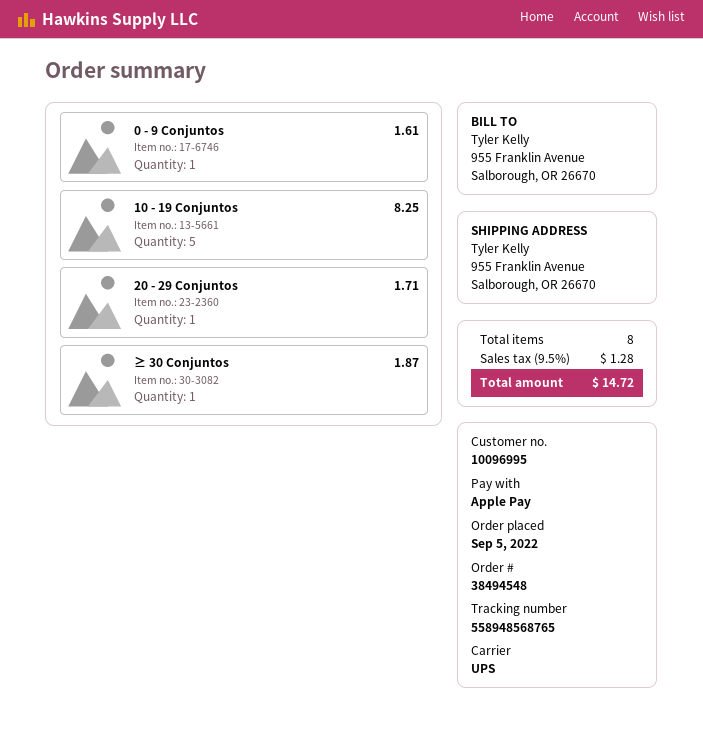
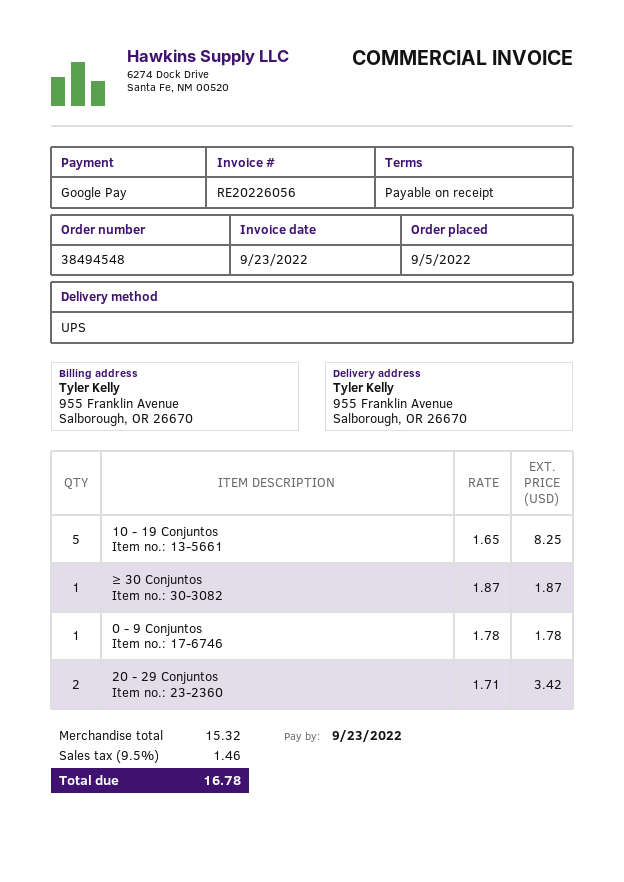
payment method: Apple Pay -> Google Pay
0 - 9 Conjuntos: 1 for 1.61 -> 1 for 1.78
20 - 29 Conjuntos: 1 for 1.71 -> 2 for 3.42
tax: 9.5% = 1.28 -> 9.5% = 1.46
total: 14.72 -> 16.78

